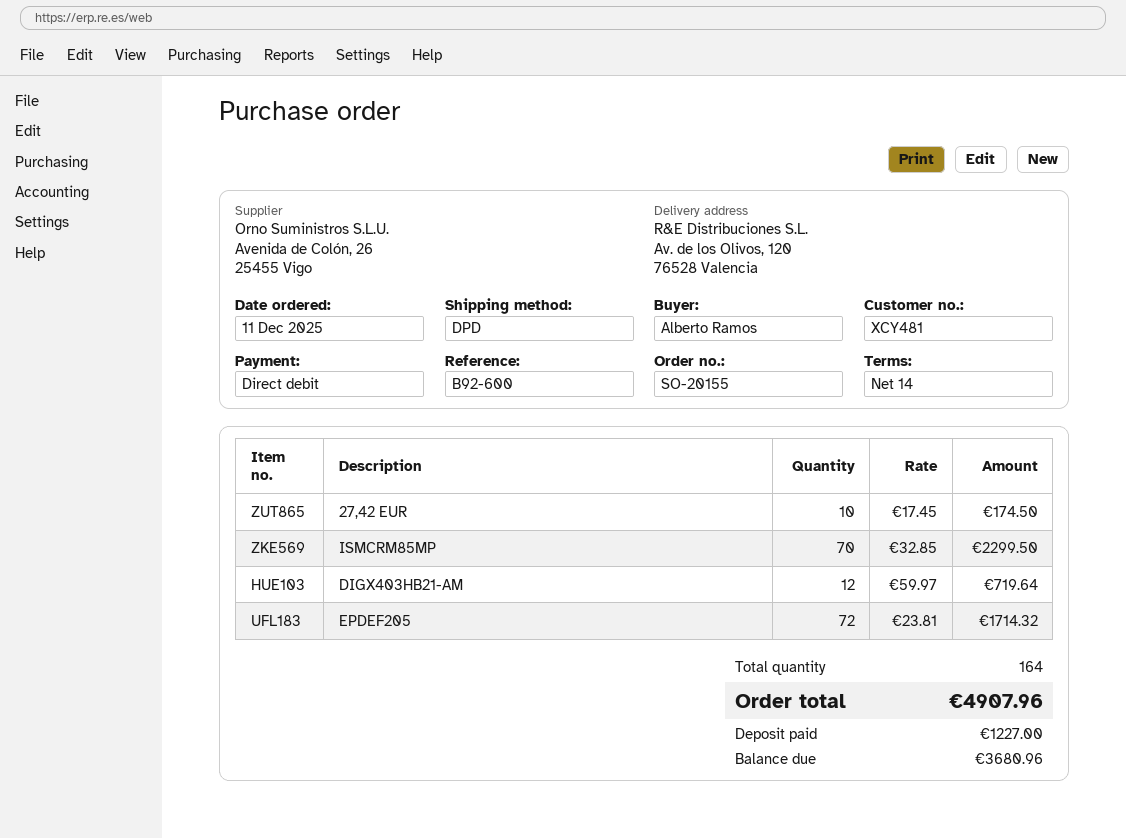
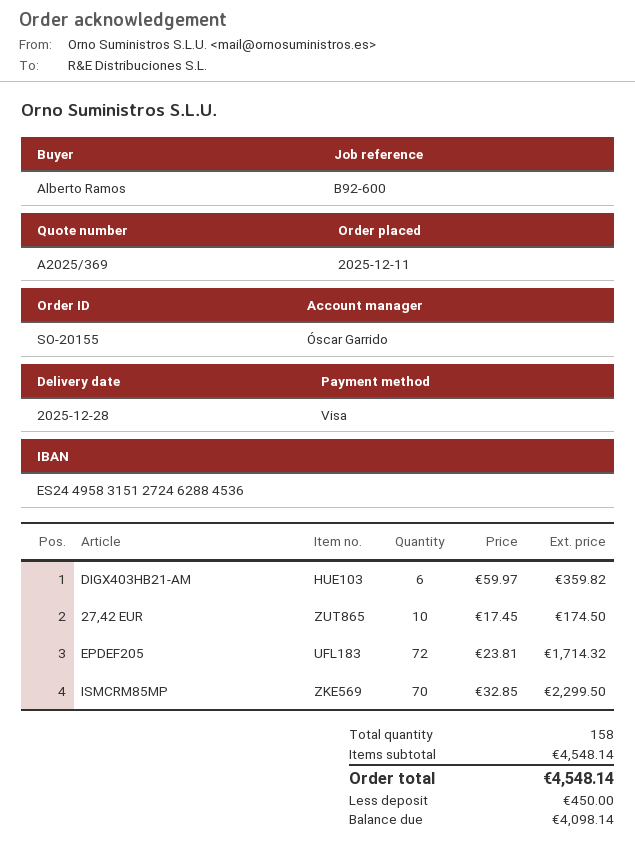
payment method: direct debit -> Visa
DIGX403HB21-AM: 12 x 59.97 = 719.64 -> 6 x 59.97 = 359.82
total quantity: 164 -> 158
total: 4907.96 -> 4548.14
deposit: 1227.00 -> 450.00
balance: 3680.96 -> 4098.14

